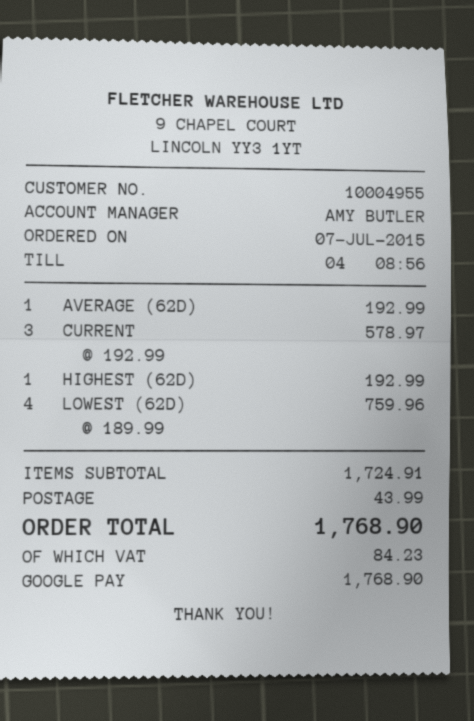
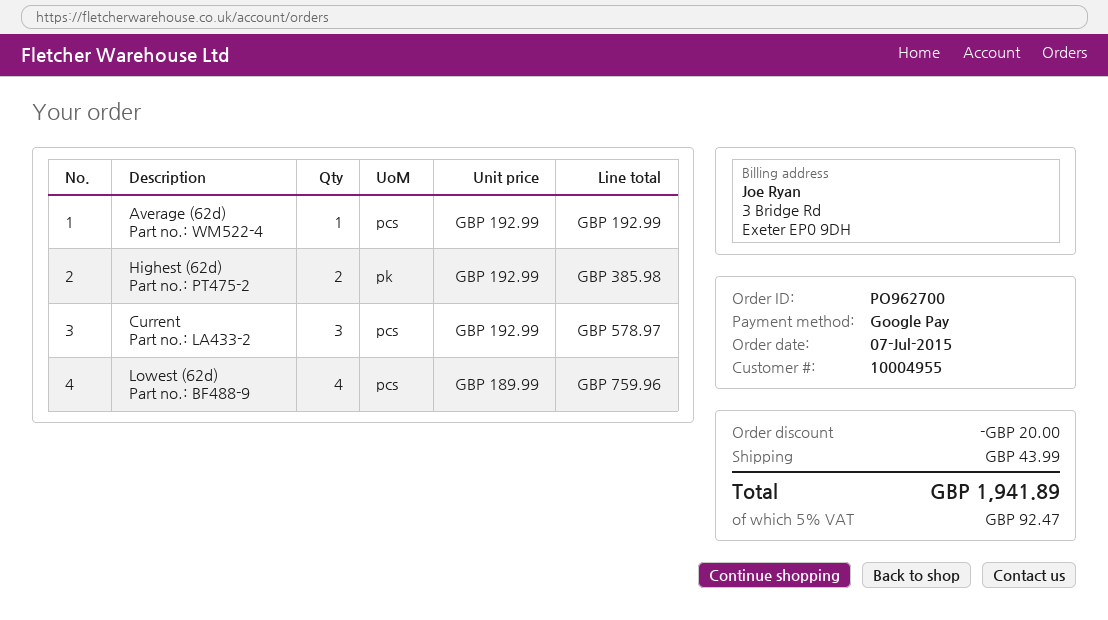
HIGHEST (62D): 1 x 192.99 = 192.99 -> 2 x 192.99 = 385.98
discount: none -> 20.00
tax: 84.23 -> 92.47
total: 1768.90 -> 1941.89

